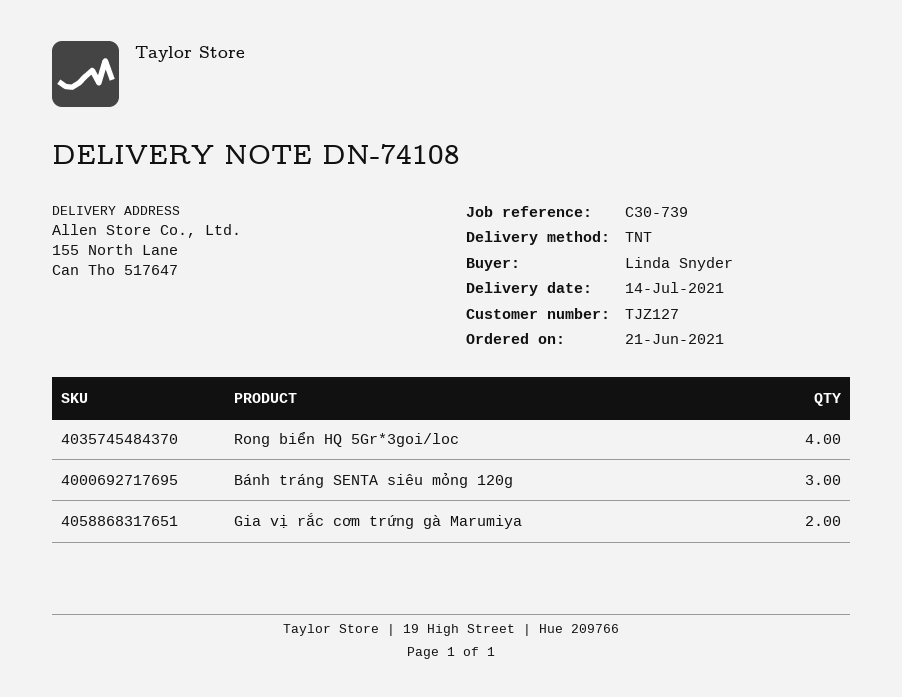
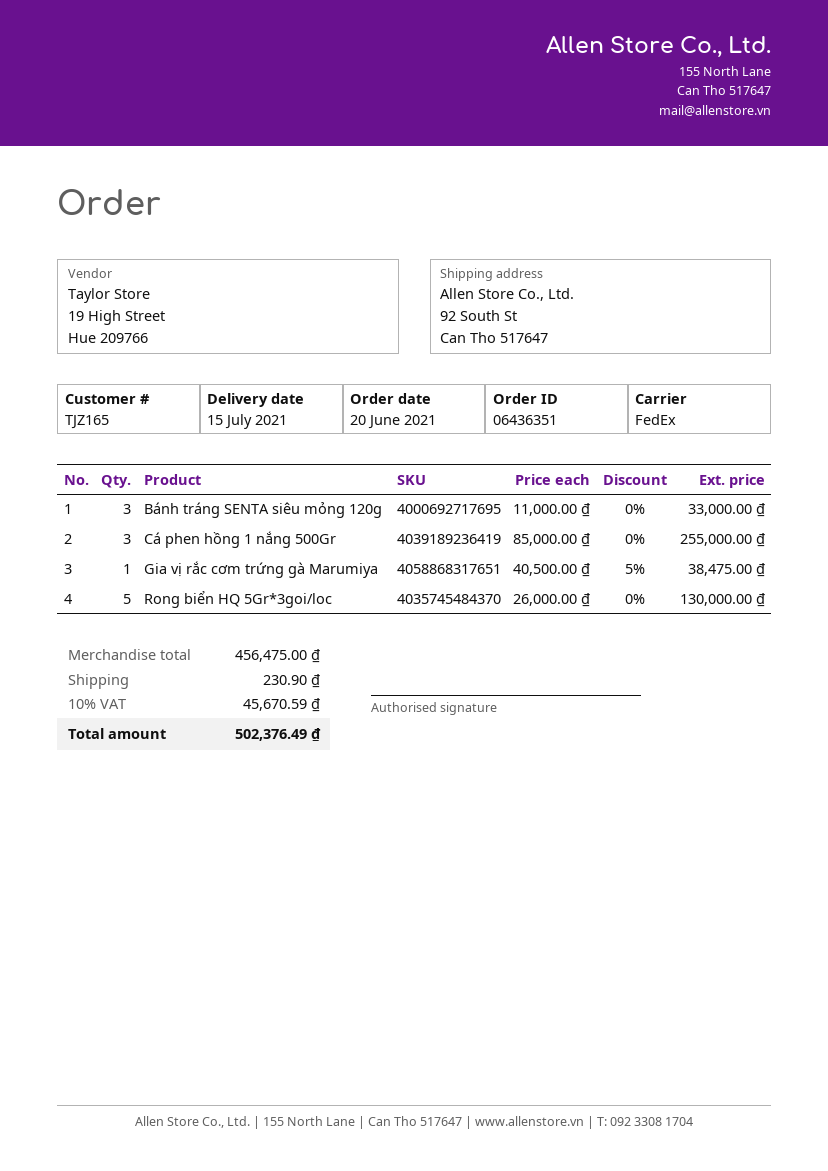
order date: 2021-06-21 -> 2021-06-20
delivery date: 2021-07-14 -> 2021-07-15
customer number: TJZ127 -> TJZ165
shipping method: TNT -> FedEx
ship to: 155 North Lane, Can Tho 517647 -> 92 South St, Can Tho 517647
Rong biển HQ 5Gr*3goi/loc: 4 -> 5
Gia vị rắc cơm trứng gà Marumiya: 2 -> 1
Cá phen hồng 1 nắng 500Gr: none -> 3

